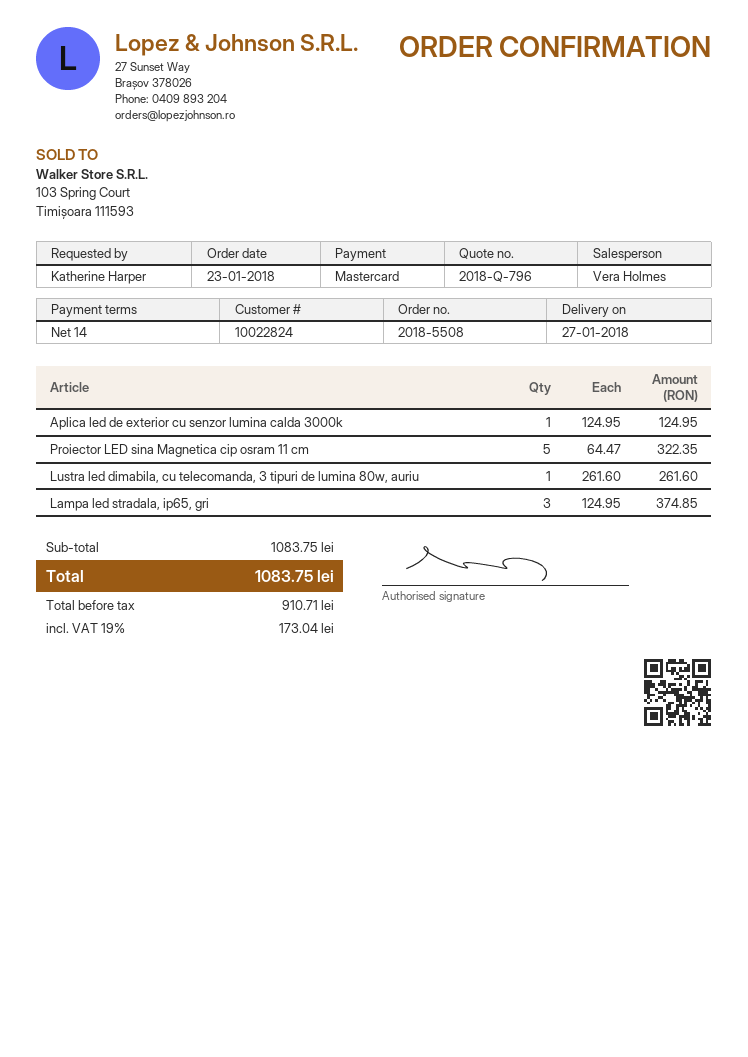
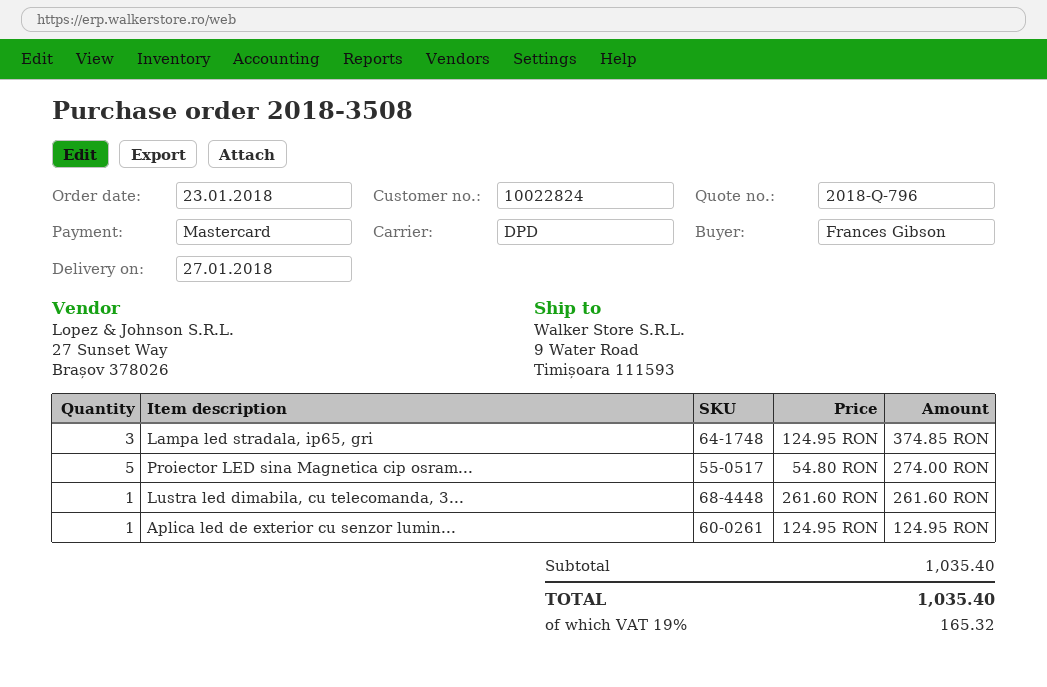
order number: 2018-5508 -> 2018-3508
ordered by: Katherine Harper -> Frances Gibson
Proiector LED sina Magnetica cip osram 11 cm: 5 x 64.47 = 322.35 -> 5 x 54.80 = 274.00
subtotal: 1083.75 -> 1035.40
tax: 19% = 173.04 -> 19% = 165.32
total: 1083.75 -> 1035.40

